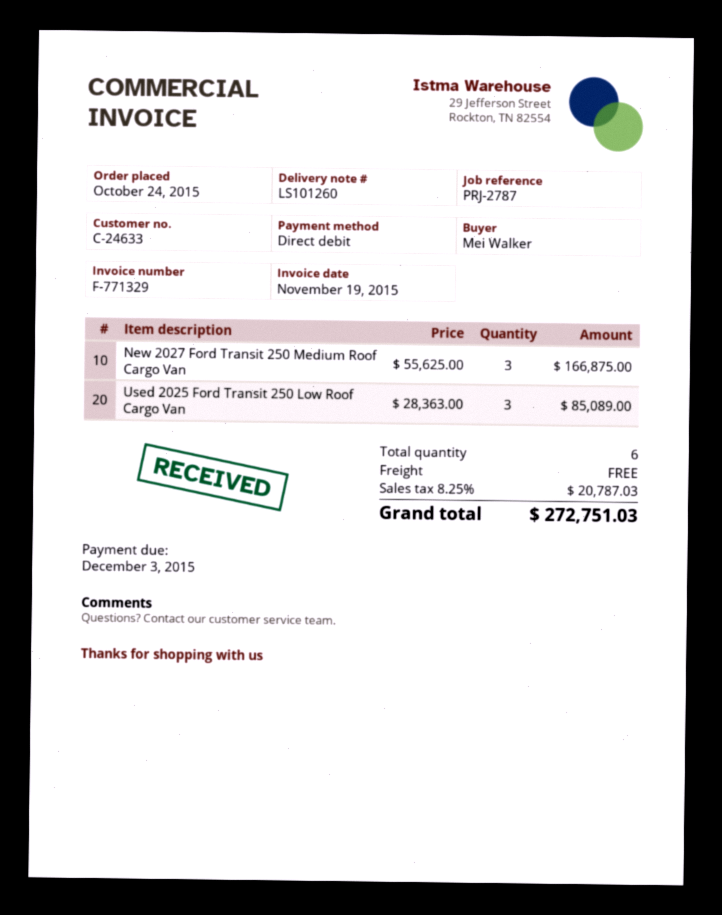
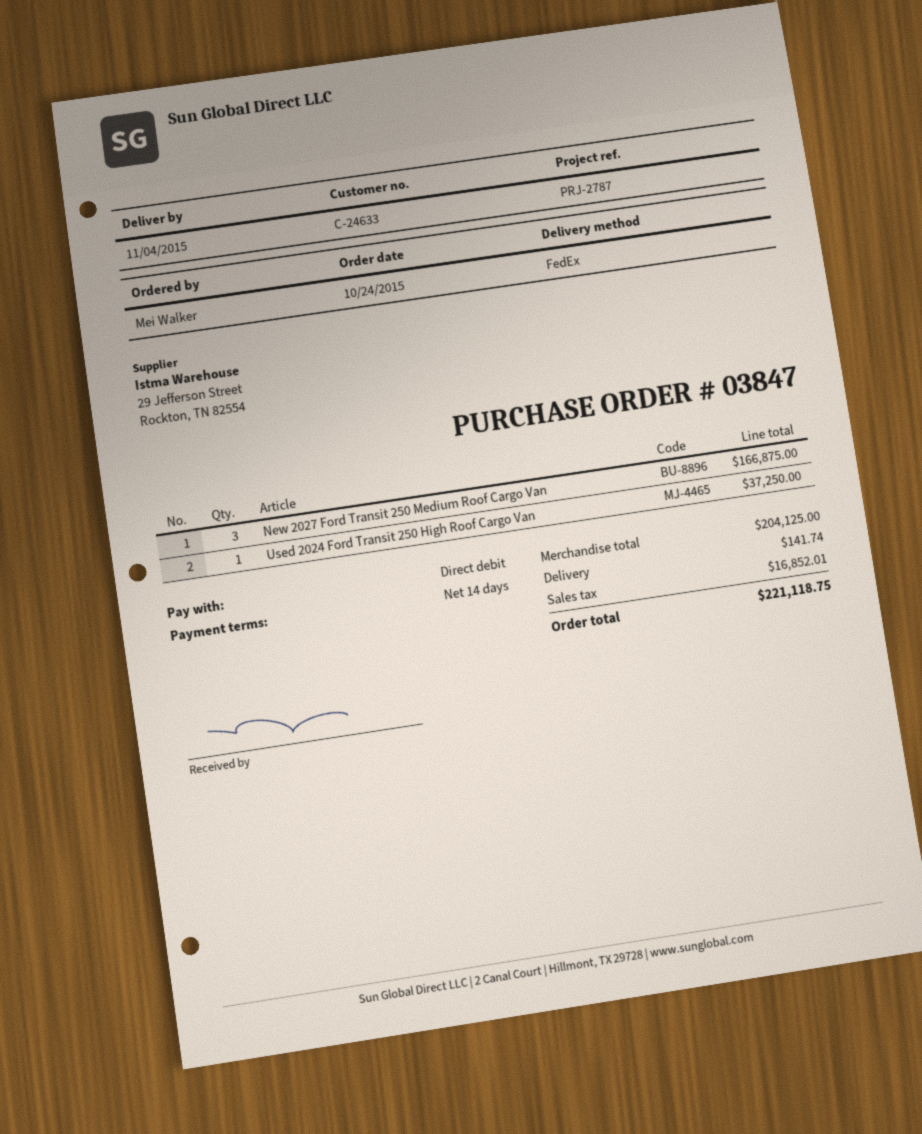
Used 2025 Ford Transit 250 Low Roof Cargo Van: 3 for 85089.00 -> none
Used 2024 Ford Transit 250 High Roof Cargo Van: none -> 1 for 37250.00
shipping: 0.00 -> 141.74
tax: 20787.03 -> 16852.01
total: 272751.03 -> 221118.75

